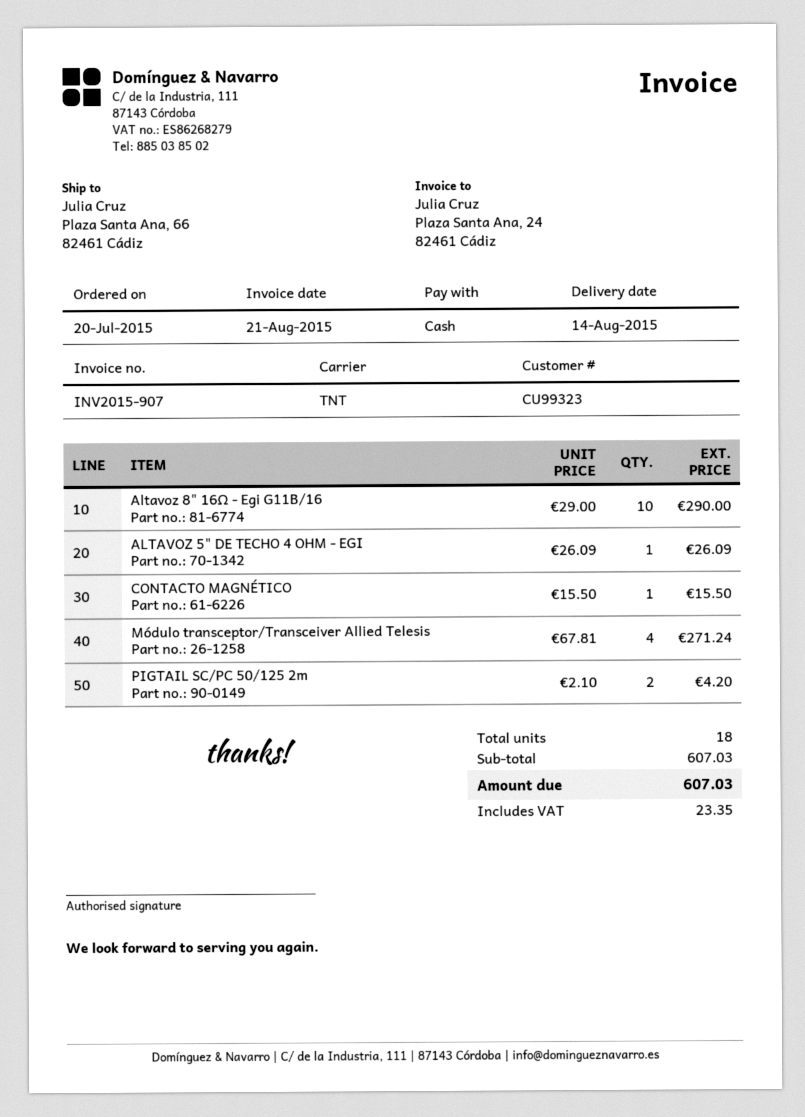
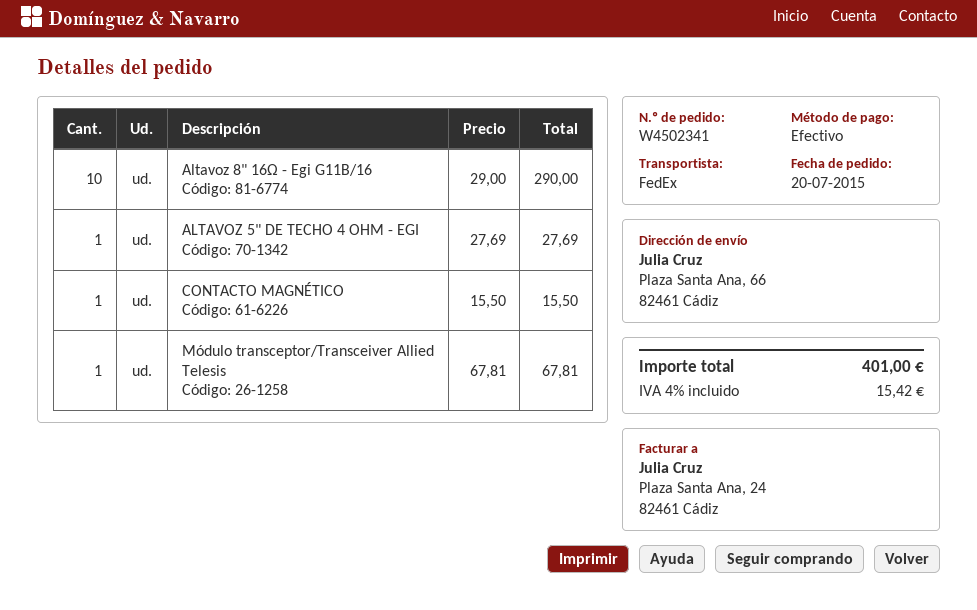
shipping method: TNT -> FedEx
ALTAVOZ 5" DE TECHO 4 OHM - EGI: 1 x 26.09 = 26.09 -> 1 x 27.69 = 27.69
Módulo transceptor/Transceiver Allied Telesis: 4 x 67.81 = 271.24 -> 1 x 67.81 = 67.81
PIGTAIL SC/PC 50/125 2m: 2 x 2.10 = 4.20 -> none
tax: 23.35 -> 15.42
total: 607.03 -> 401.00

